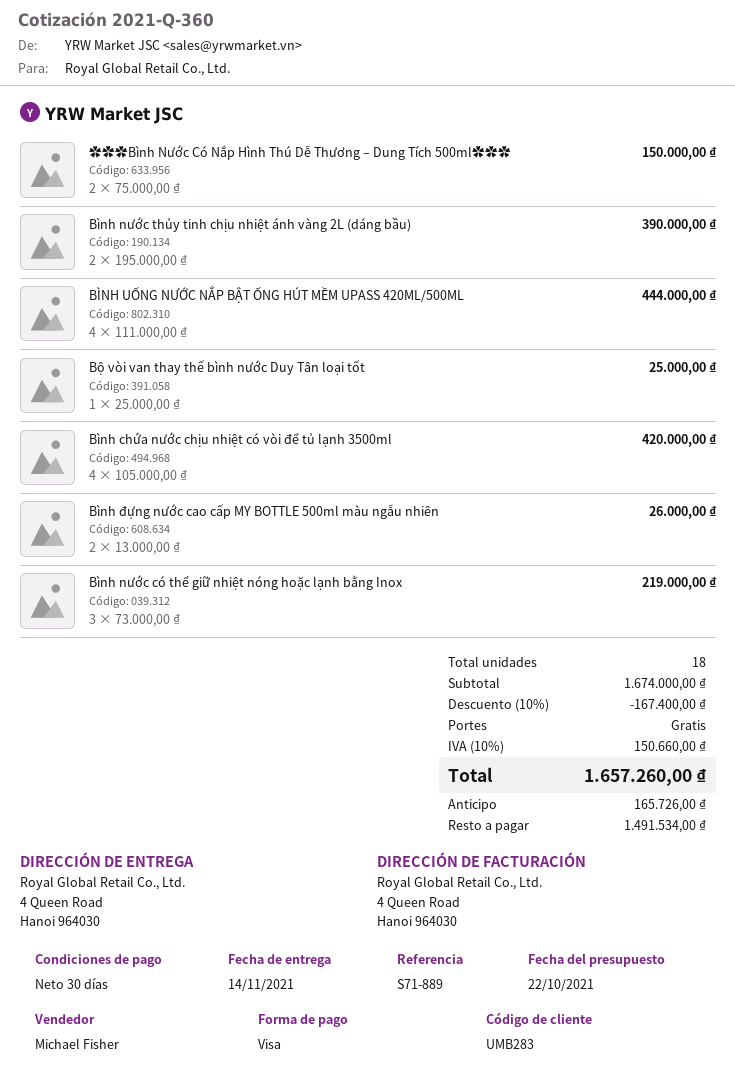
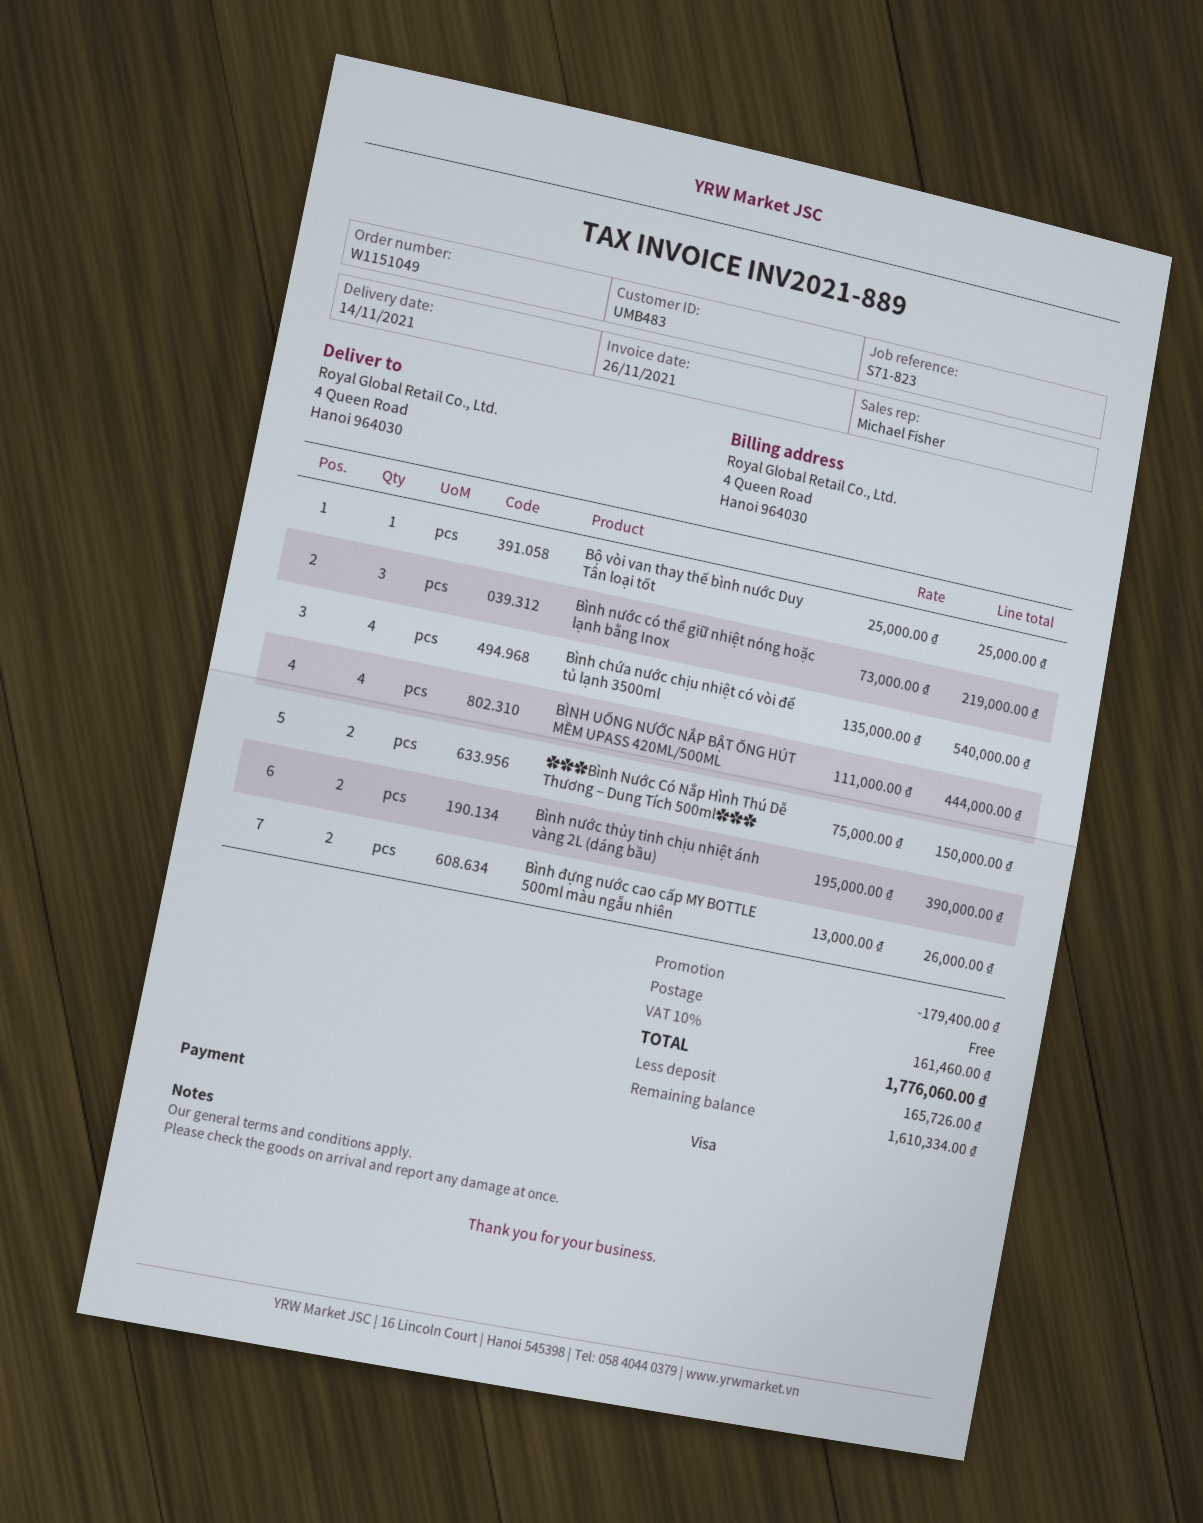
customer number: UMB283 -> UMB483
reference: S71-889 -> S71-823
Bình chứa nước chịu nhiệt có vòi để tủ lạnh 3500ml: 4 x 105000.00 = 420000.00 -> 4 x 135000.00 = 540000.00
discount: 167400.00 -> 179400.00
tax: 10% = 150660.00 -> 10% = 161460.00
total: 1657260.00 -> 1776060.00
balance: 1491534.00 -> 1610334.00

